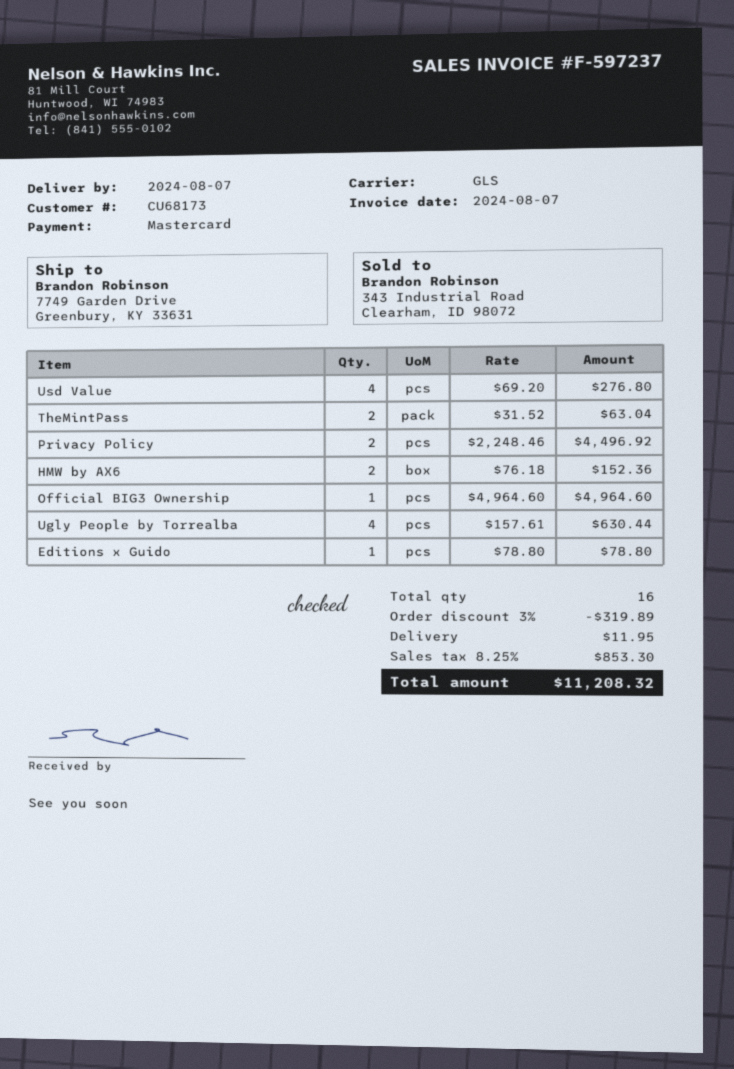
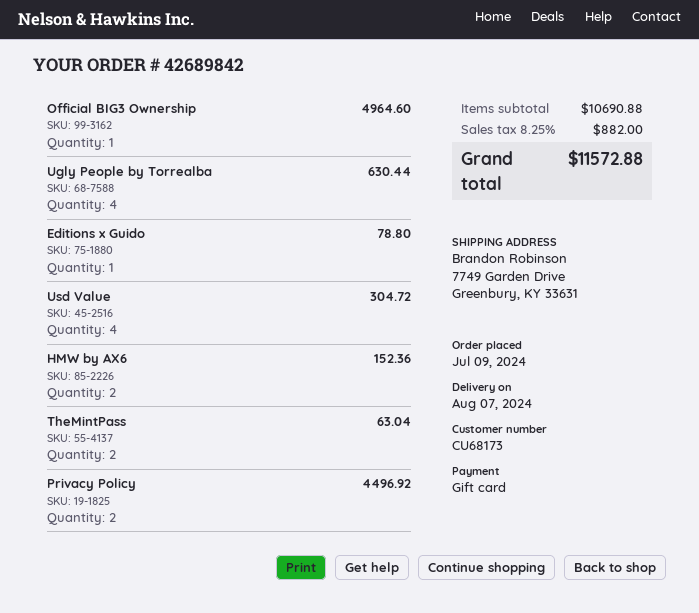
payment method: Mastercard -> gift card
Usd Value: 4 for 276.80 -> 4 for 304.72
discount: 3% = 319.89 -> none
shipping: 11.95 -> none
tax: 8.25% = 853.30 -> 8.25% = 882.00
total: 11208.32 -> 11572.88

